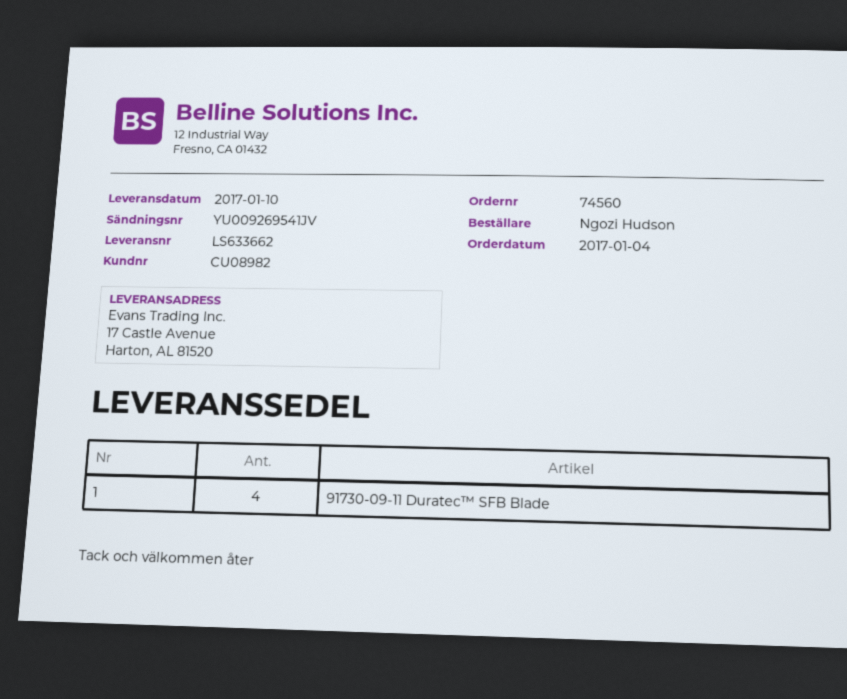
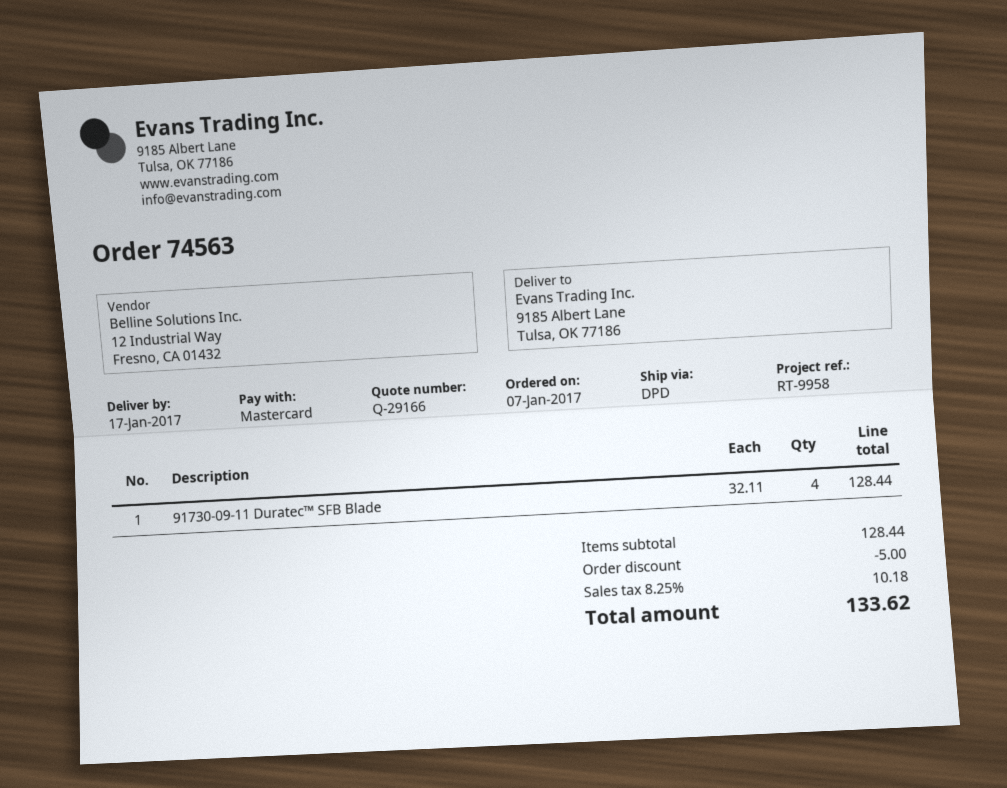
order number: 74560 -> 74563
order date: 2017-01-04 -> 2017-01-07
delivery date: 2017-01-10 -> 2017-01-17
ship to: 17 Castle Avenue, Harton, AL 81520 -> 9185 Albert Lane, Tulsa, OK 77186

